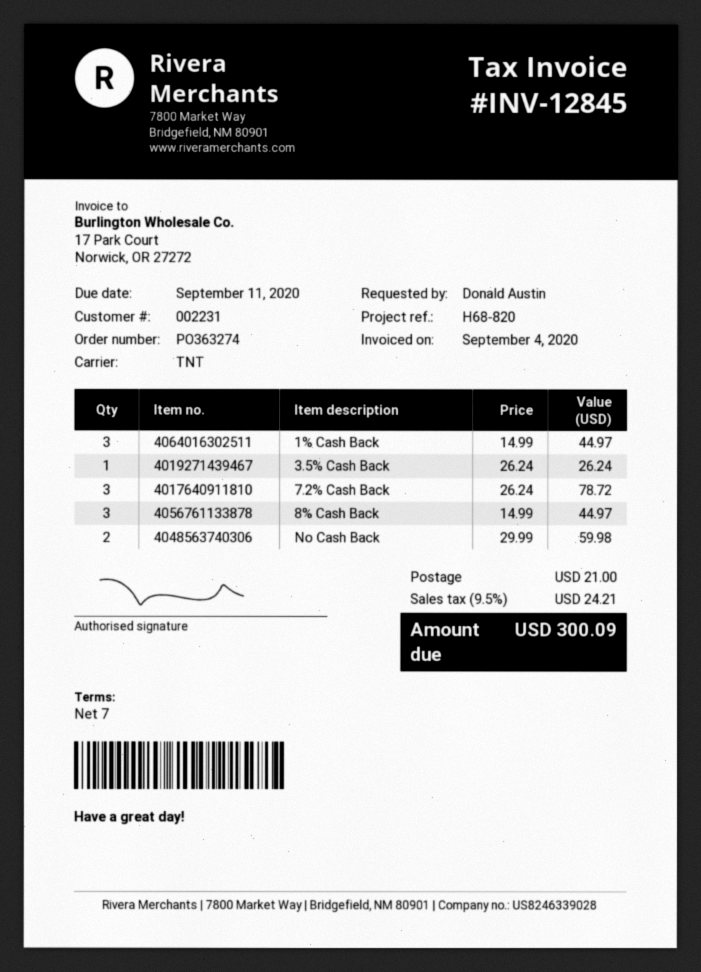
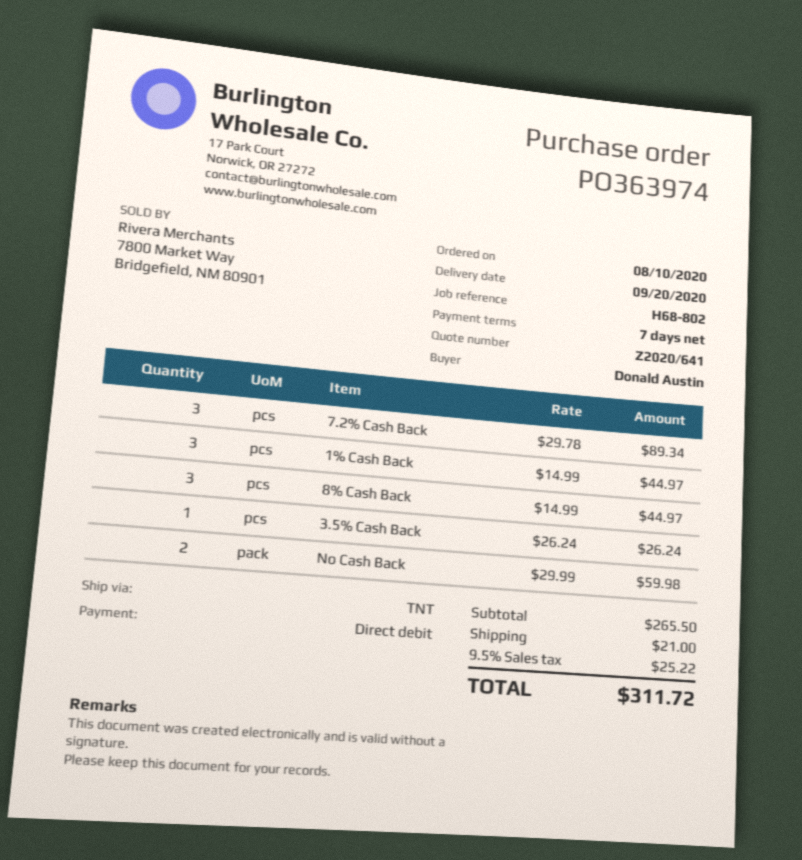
order number: PO363274 -> PO363974
reference: H68-820 -> H68-802
7.2% Cash Back: 3 x 26.24 = 78.72 -> 3 x 29.78 = 89.34
tax: 9.5% = 24.21 -> 9.5% = 25.22
total: 300.09 -> 311.72

